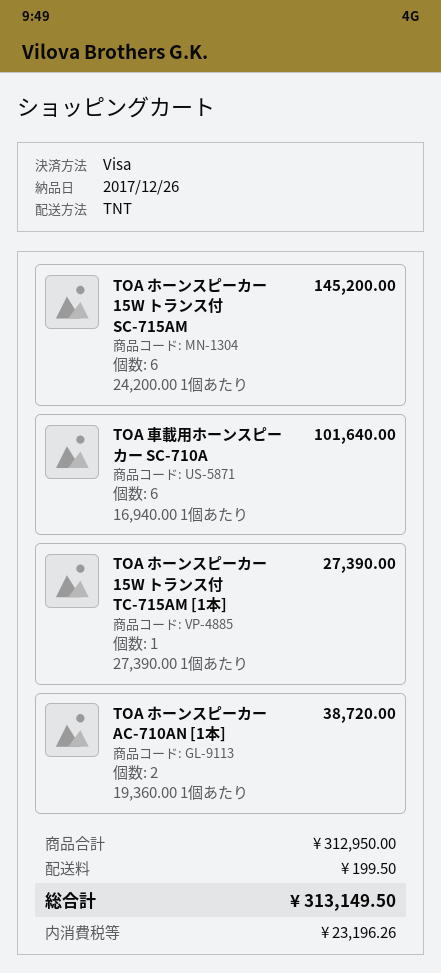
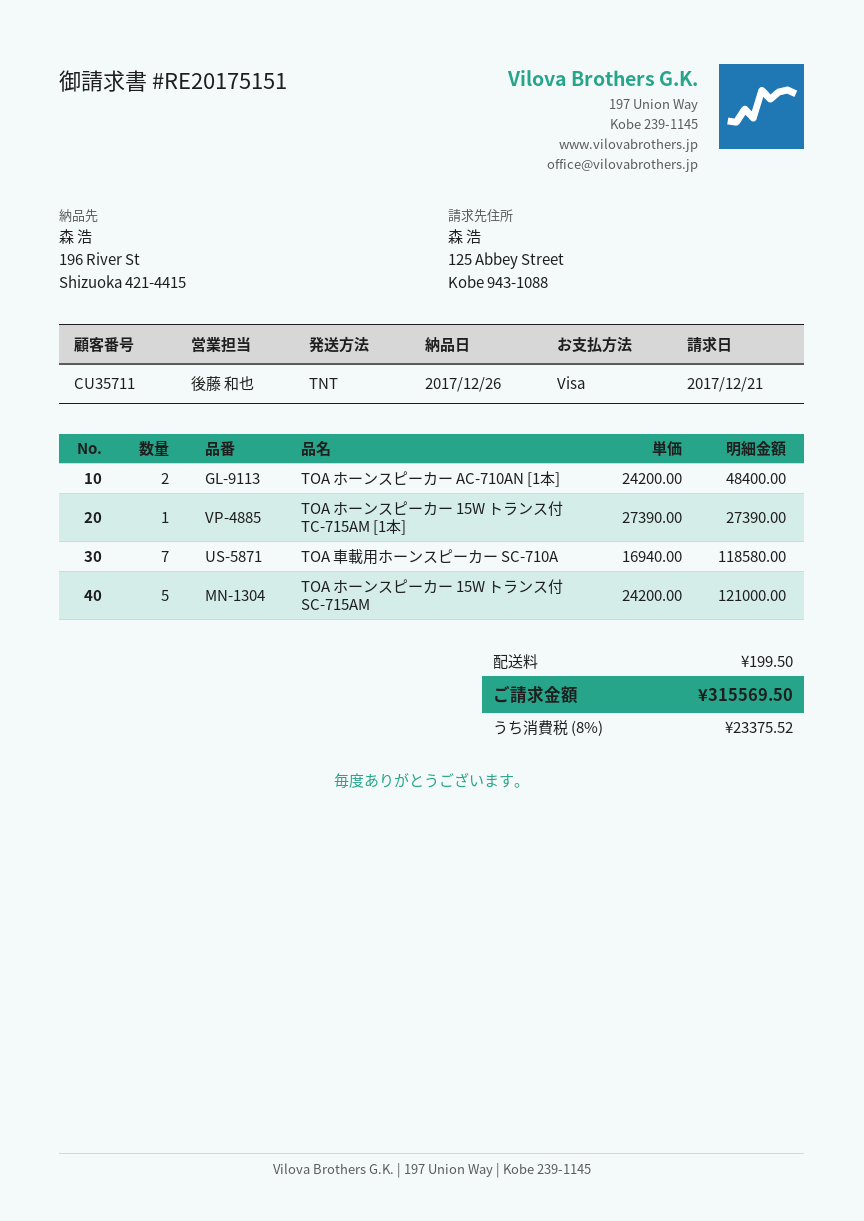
TOA ホーンスピーカー 15W トランス付 SC-715AM: 6 x 24200.00 = 145200.00 -> 5 x 24200.00 = 121000.00
TOA 車載用ホーンスピーカー SC-710A: 6 x 16940.00 = 101640.00 -> 7 x 16940.00 = 118580.00
TOA ホーンスピーカー AC-710AN [1本]: 2 x 19360.00 = 38720.00 -> 2 x 24200.00 = 48400.00
tax: 23196.26 -> 23375.52
total: 313149.50 -> 315569.50

